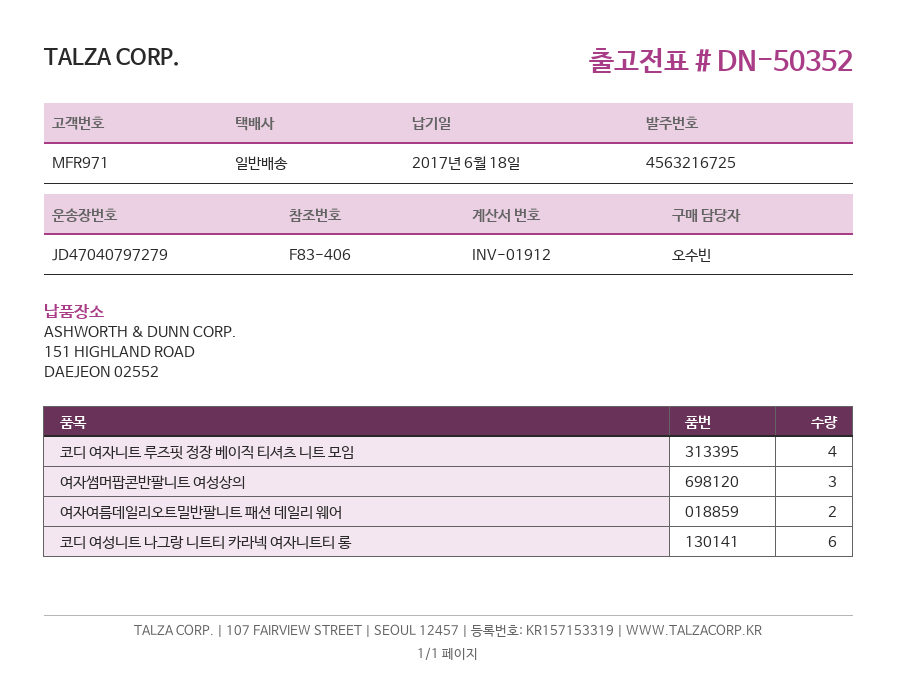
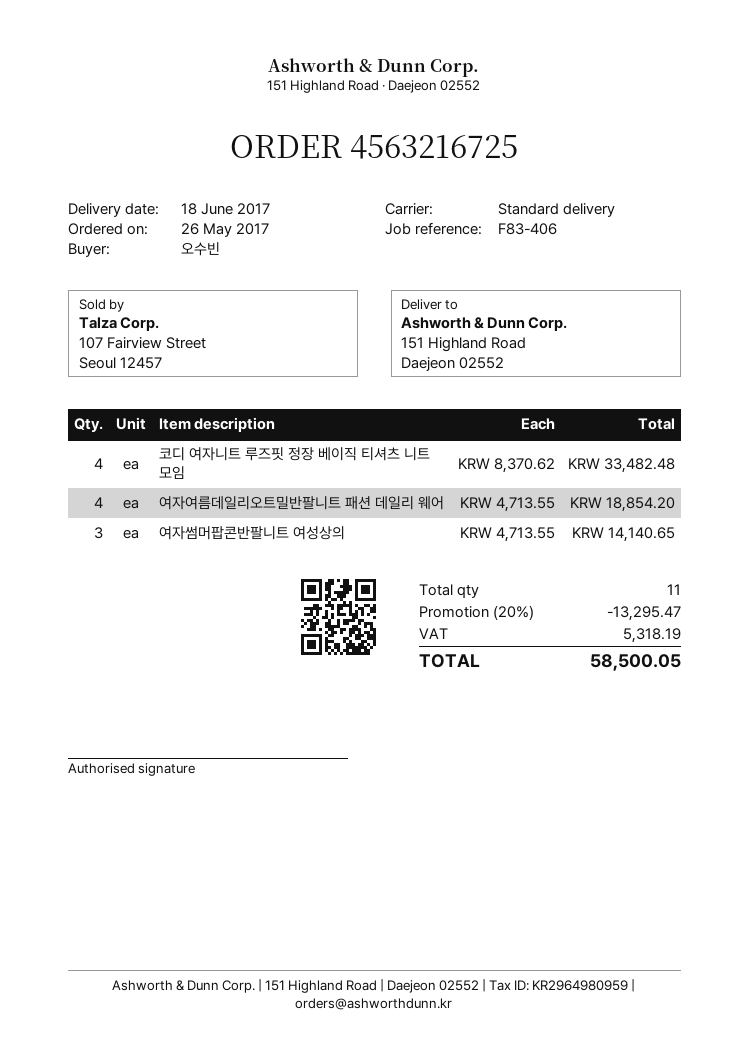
여자여름데일리오트밀반팔니트 패션 데일리 웨어: 2 -> 4
코디 여성니트 나그랑 니트티 카라넥 여자니트티 롱: 6 -> none

